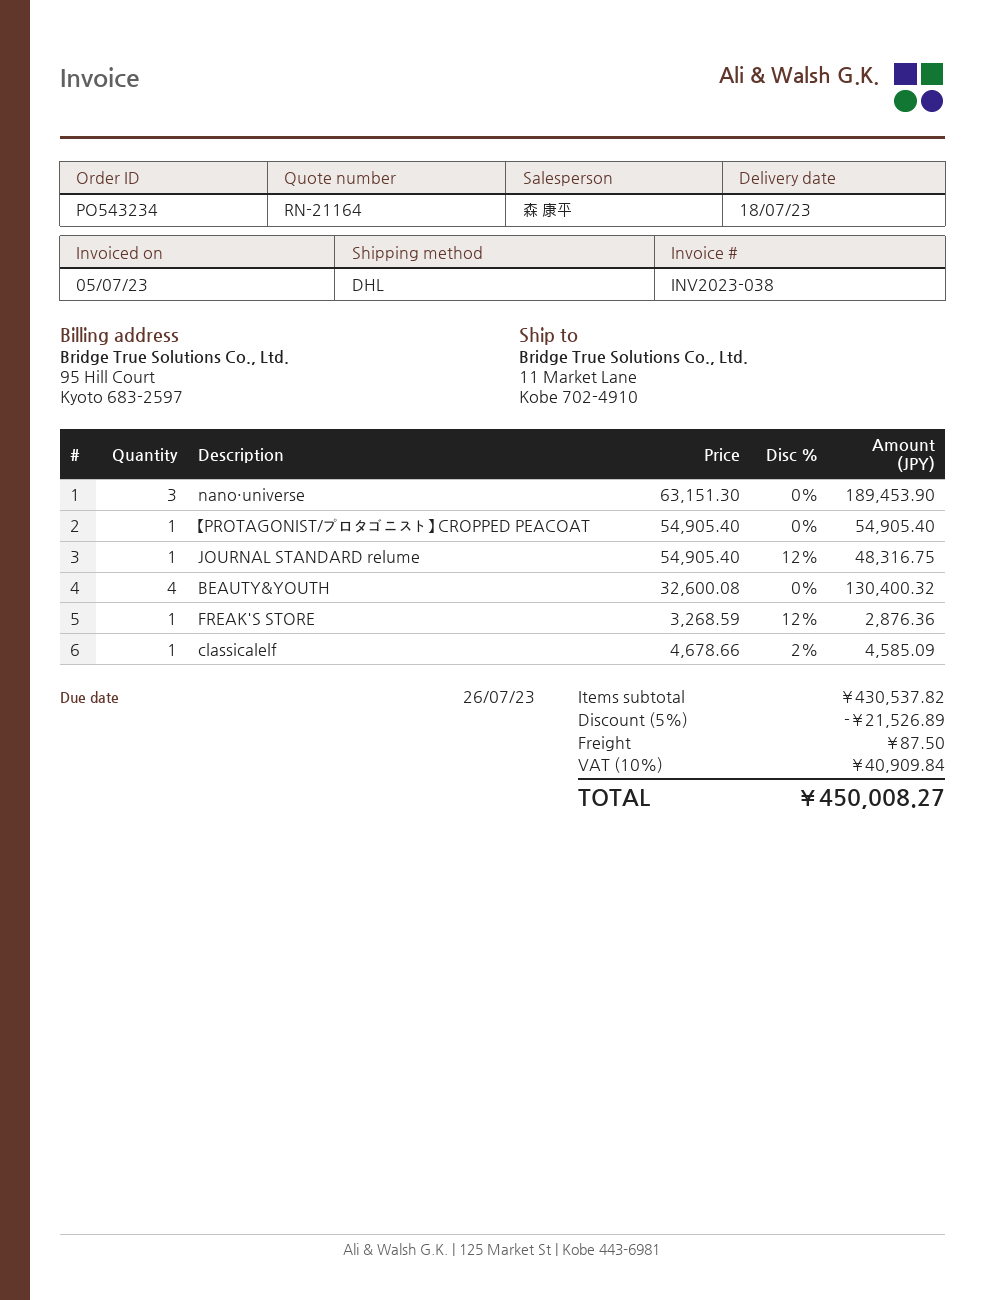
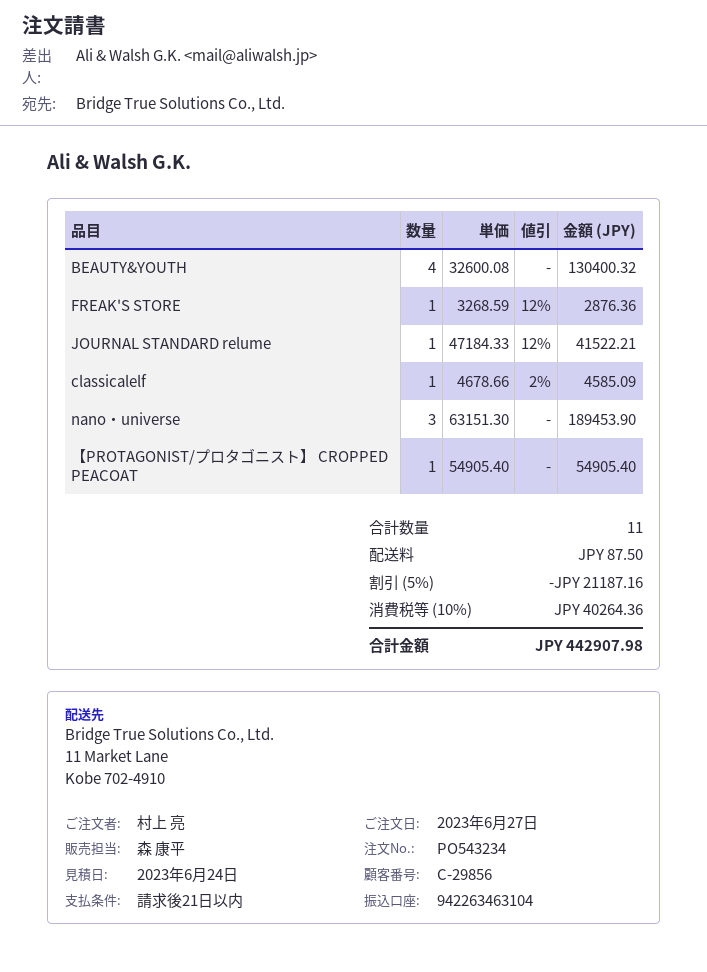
JOURNAL STANDARD relume: 1 x 54905.40 - 12% = 48316.75 -> 1 x 47184.33 - 12% = 41522.21
discount: 5% = 21526.89 -> 5% = 21187.16
tax: 10% = 40909.84 -> 10% = 40264.36
total: 450008.27 -> 442907.98

